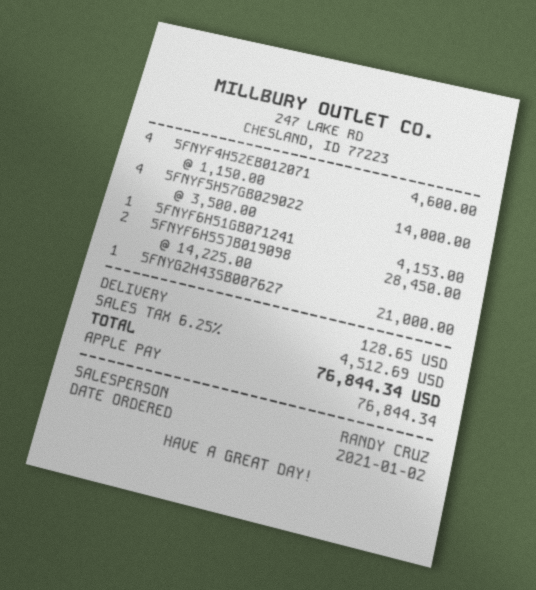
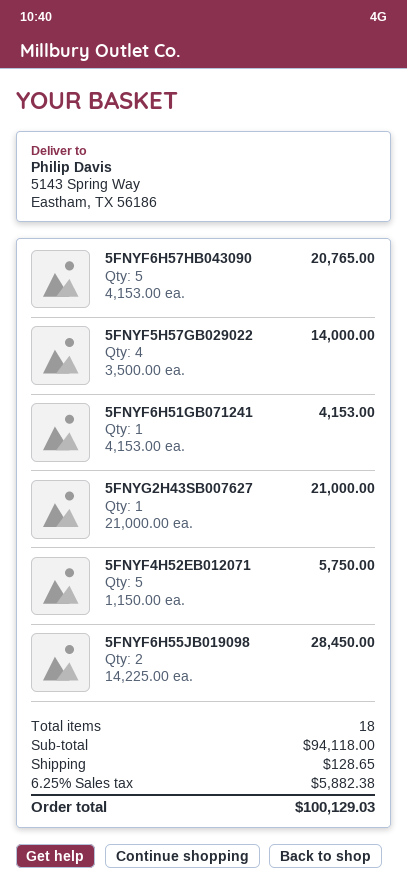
5FNYF4H52EB012071: 4 x 1150.00 = 4600.00 -> 5 x 1150.00 = 5750.00
5FNYF6H57HB043090: none -> 5 x 4153.00 = 20765.00
tax: 6.25% = 4512.69 -> 6.25% = 5882.38
total: 76844.34 -> 100129.03

